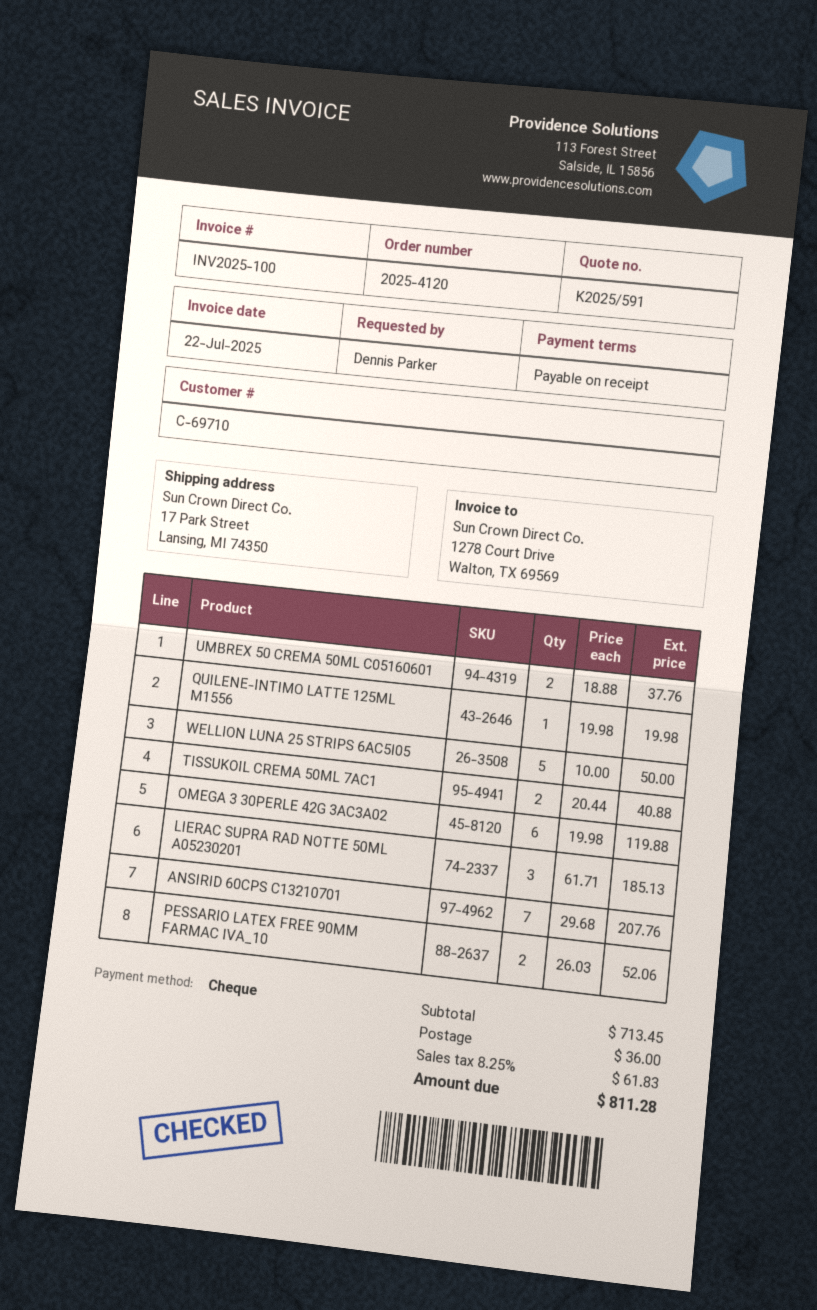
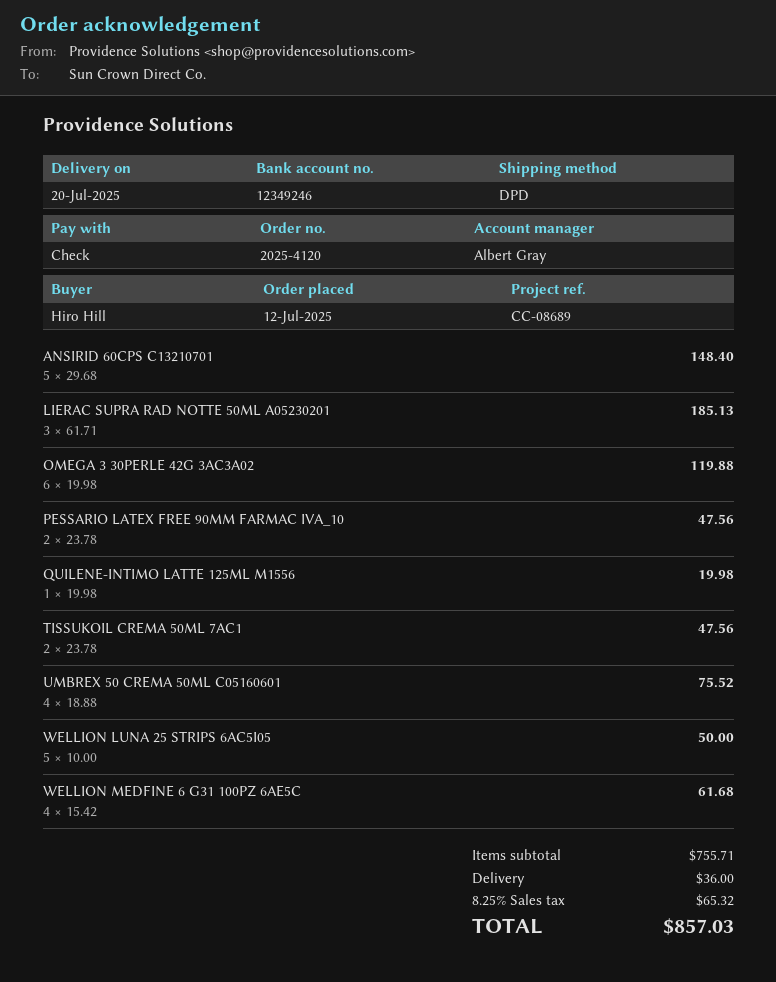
ordered by: Dennis Parker -> Hiro Hill
UMBREX 50 CREMA 50ML C05160601: 2 x 18.88 = 37.76 -> 4 x 18.88 = 75.52
TISSUKOIL CREMA 50ML 7AC1: 2 x 20.44 = 40.88 -> 2 x 23.78 = 47.56
ANSIRID 60CPS C13210701: 7 x 29.68 = 207.76 -> 5 x 29.68 = 148.40
PESSARIO LATEX FREE 90MM FARMAC IVA_10: 2 x 26.03 = 52.06 -> 2 x 23.78 = 47.56
WELLION MEDFINE 6 G31 100PZ 6AE5C: none -> 4 x 15.42 = 61.68
subtotal: 713.45 -> 755.71
tax: 8.25% = 61.83 -> 8.25% = 65.32
total: 811.28 -> 857.03

